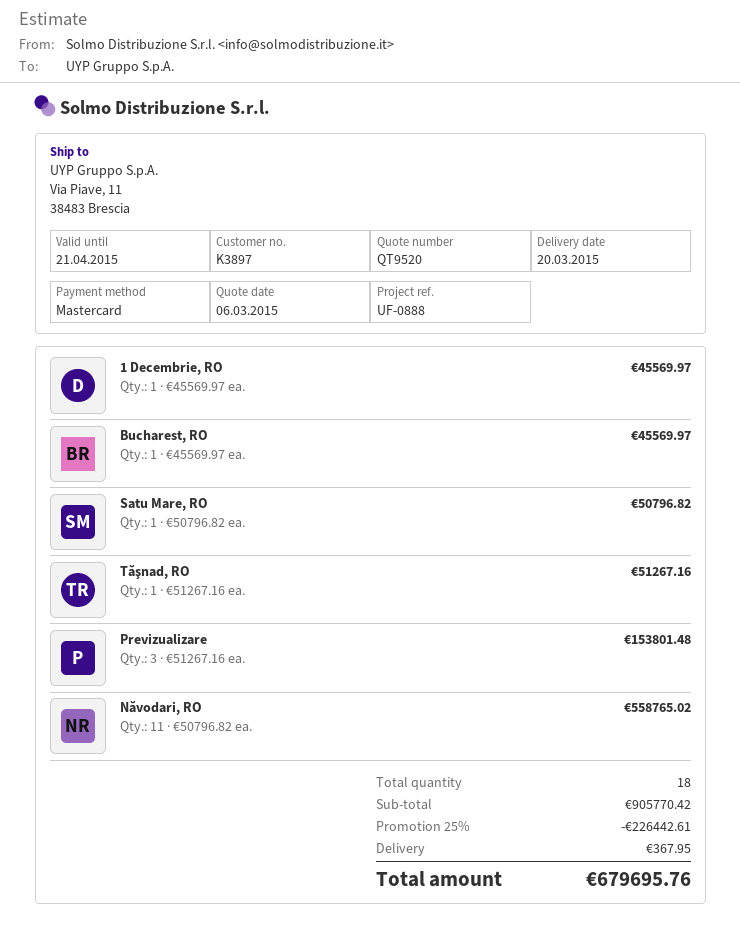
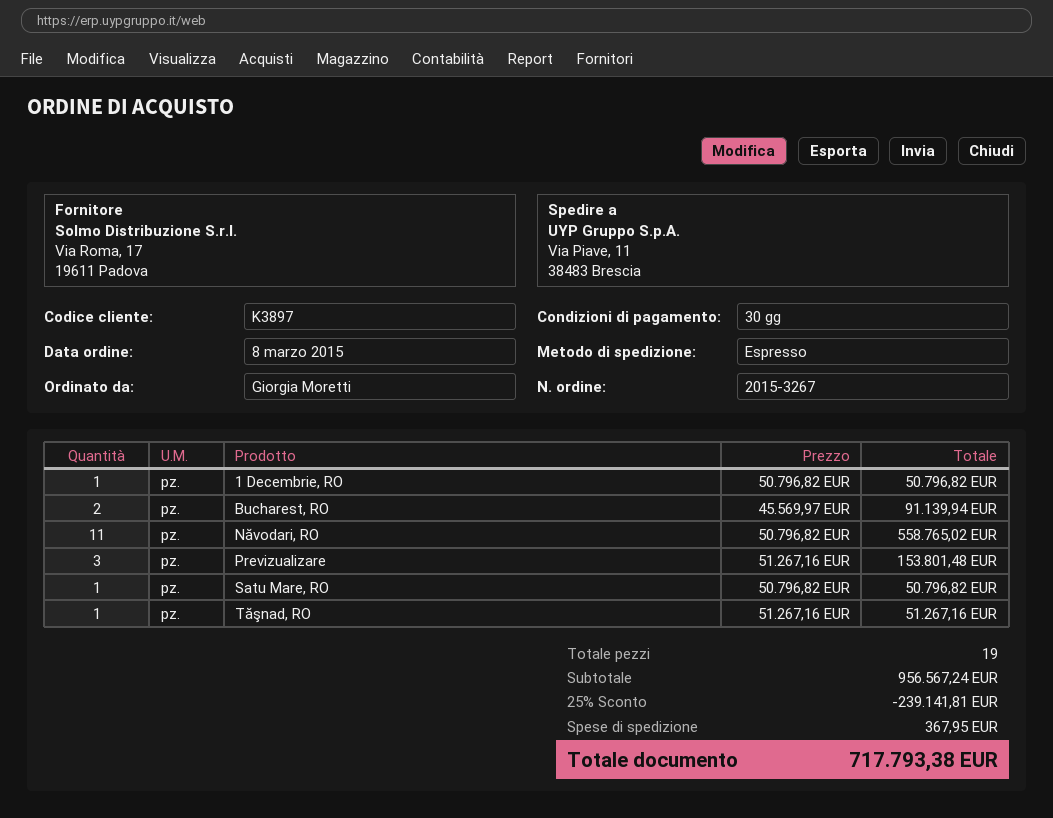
1 Decembrie, RO: 1 x 45569.97 = 45569.97 -> 1 x 50796.82 = 50796.82
Bucharest, RO: 1 x 45569.97 = 45569.97 -> 2 x 45569.97 = 91139.94
total quantity: 18 -> 19
subtotal: 905770.42 -> 956567.24
discount: 25% = 226442.61 -> 25% = 239141.81
total: 679695.76 -> 717793.38

